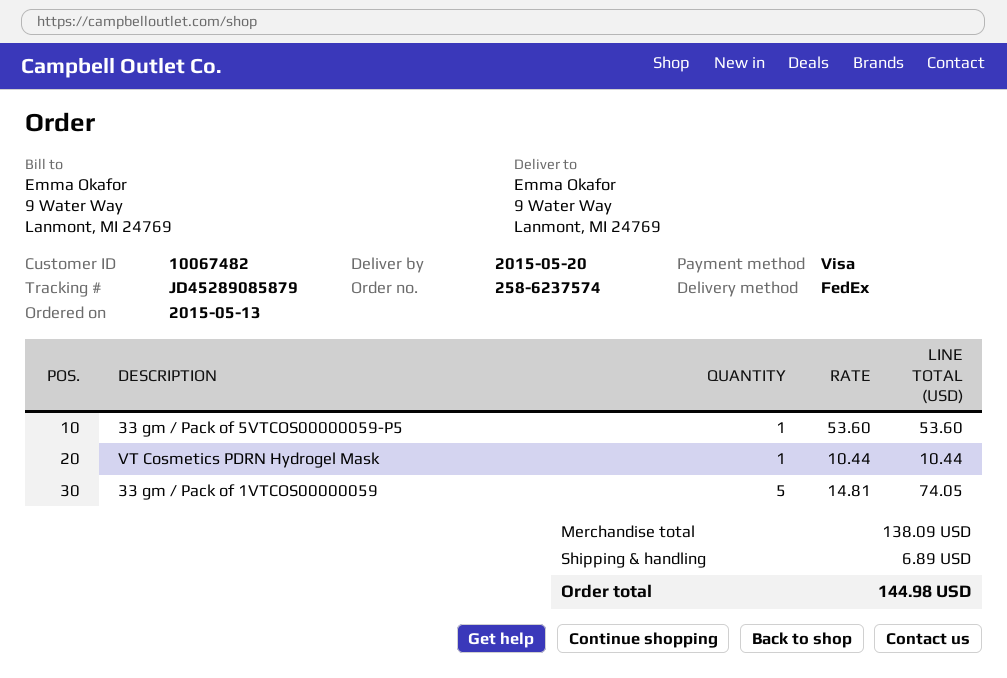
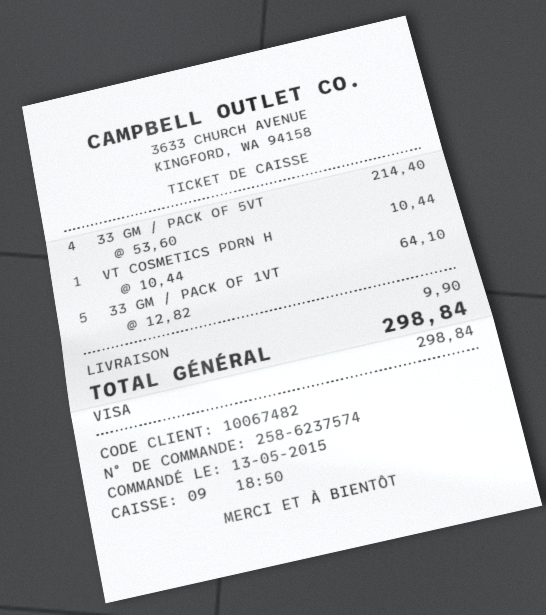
33 gm / Pack of 5VTCOS00000059-P5: 1 x 53.60 = 53.60 -> 4 x 53.60 = 214.40
33 gm / Pack of 1VTCOS00000059: 5 x 14.81 = 74.05 -> 5 x 12.82 = 64.10
shipping: 6.89 -> 9.90
total: 144.98 -> 298.84

